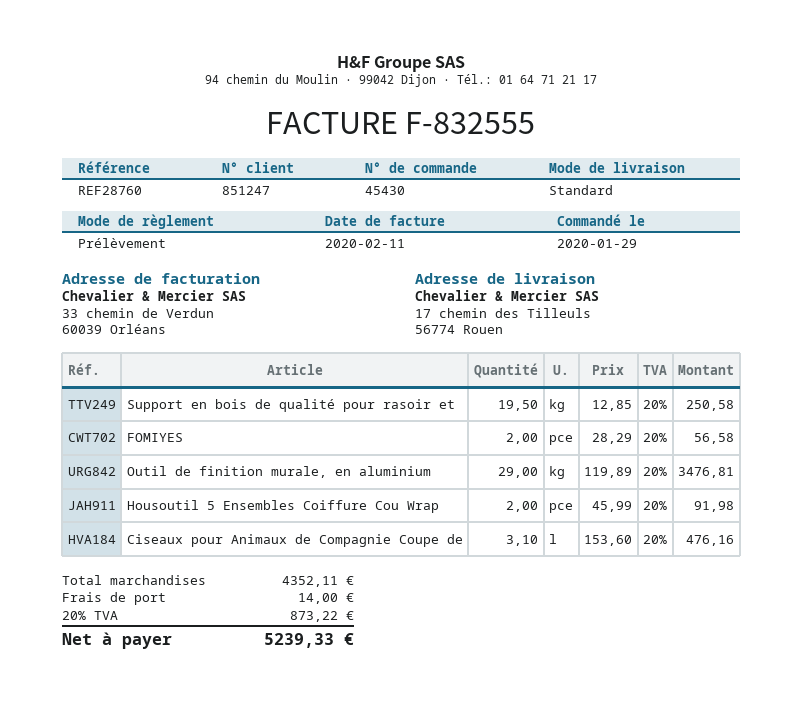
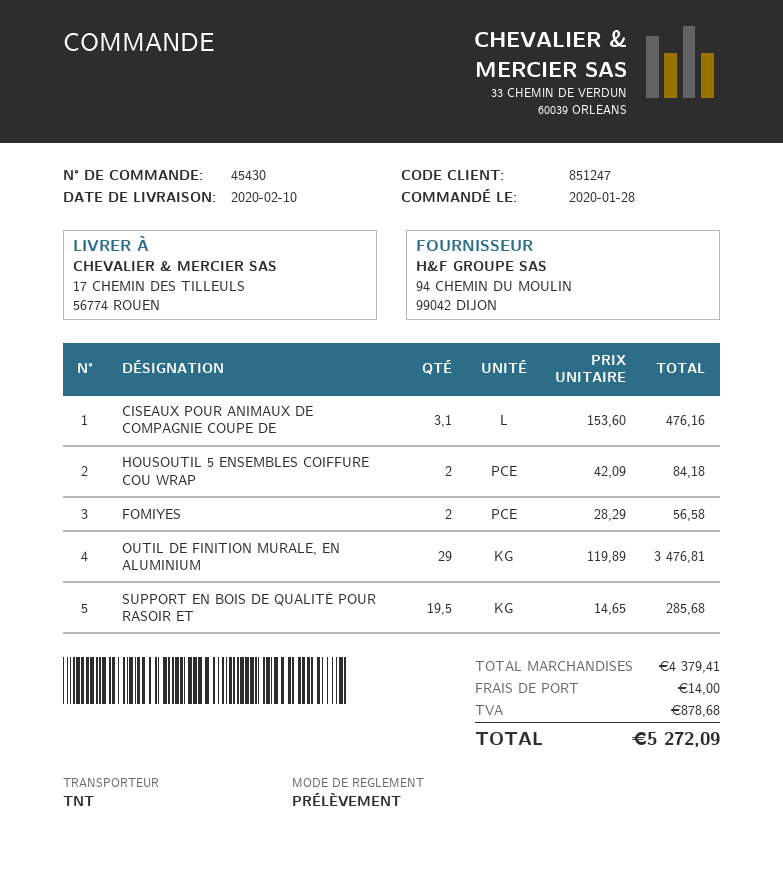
order date: 2020-01-29 -> 2020-01-28
shipping method: standard -> TNT
Support en bois de qualité pour rasoir et: 19.5 x 12.85 = 250.58 -> 19.5 x 14.65 = 285.68
Housoutil 5 Ensembles Coiffure Cou Wrap: 2 x 45.99 = 91.98 -> 2 x 42.09 = 84.18
subtotal: 4352.11 -> 4379.41
tax: 873.22 -> 878.68
total: 5239.33 -> 5272.09

